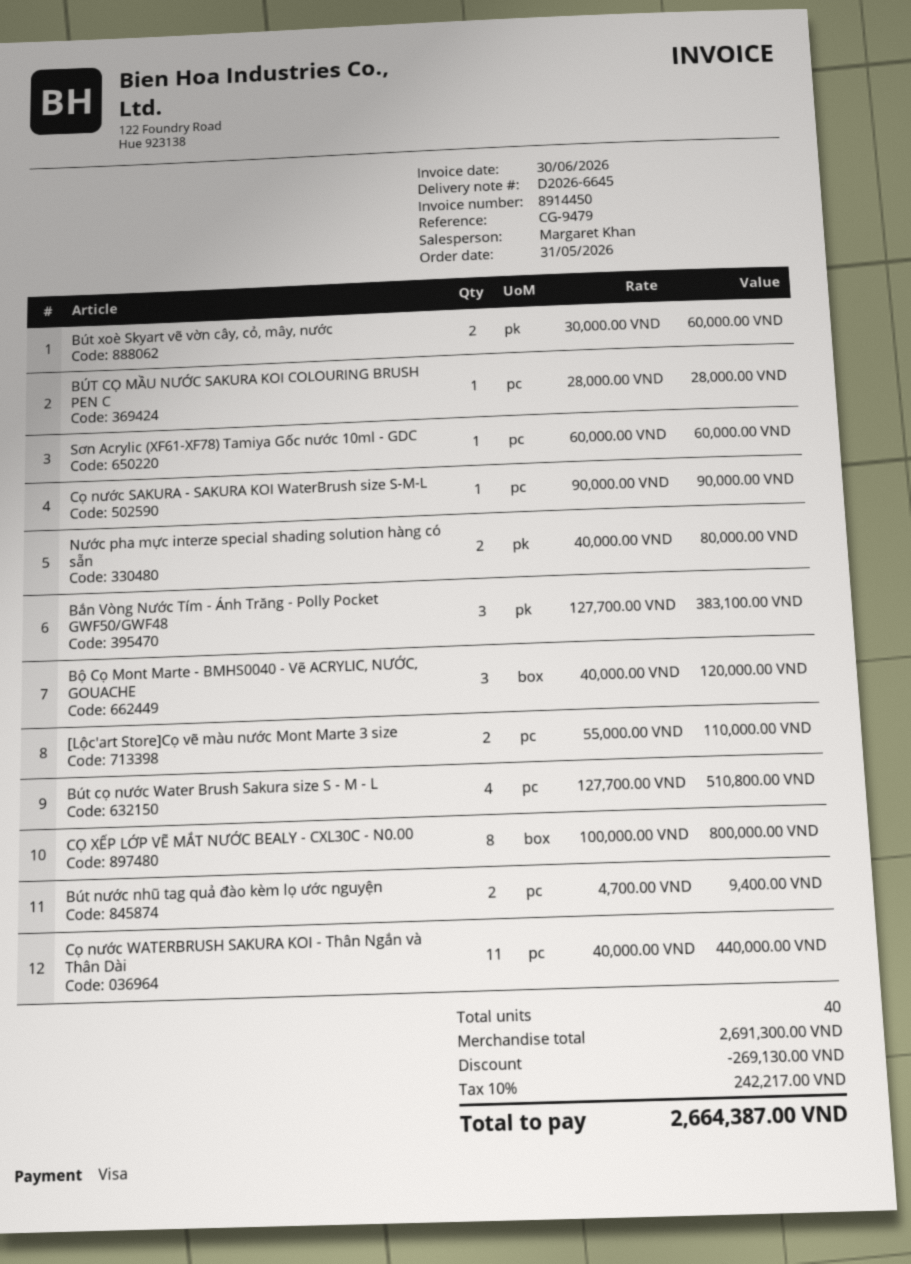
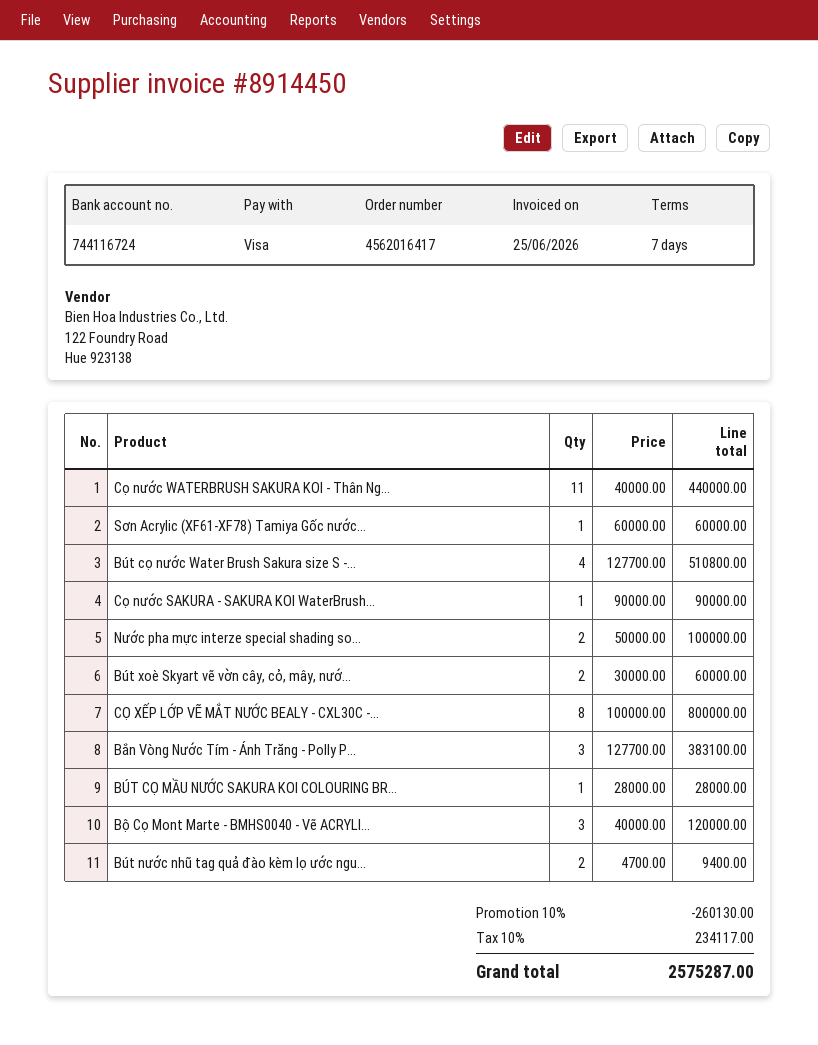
invoice date: 2026-06-30 -> 2026-06-25
Nước pha mực interze special shading solution hàng có sẵn: 2 x 40000.00 = 80000.00 -> 2 x 50000.00 = 100000.00
[Lộc'art Store]Cọ vẽ màu nước Mont Marte 3 size: 2 x 55000.00 = 110000.00 -> none
discount: 269130.00 -> 260130.00
tax: 10% = 242217.00 -> 10% = 234117.00
total: 2664387.00 -> 2575287.00

